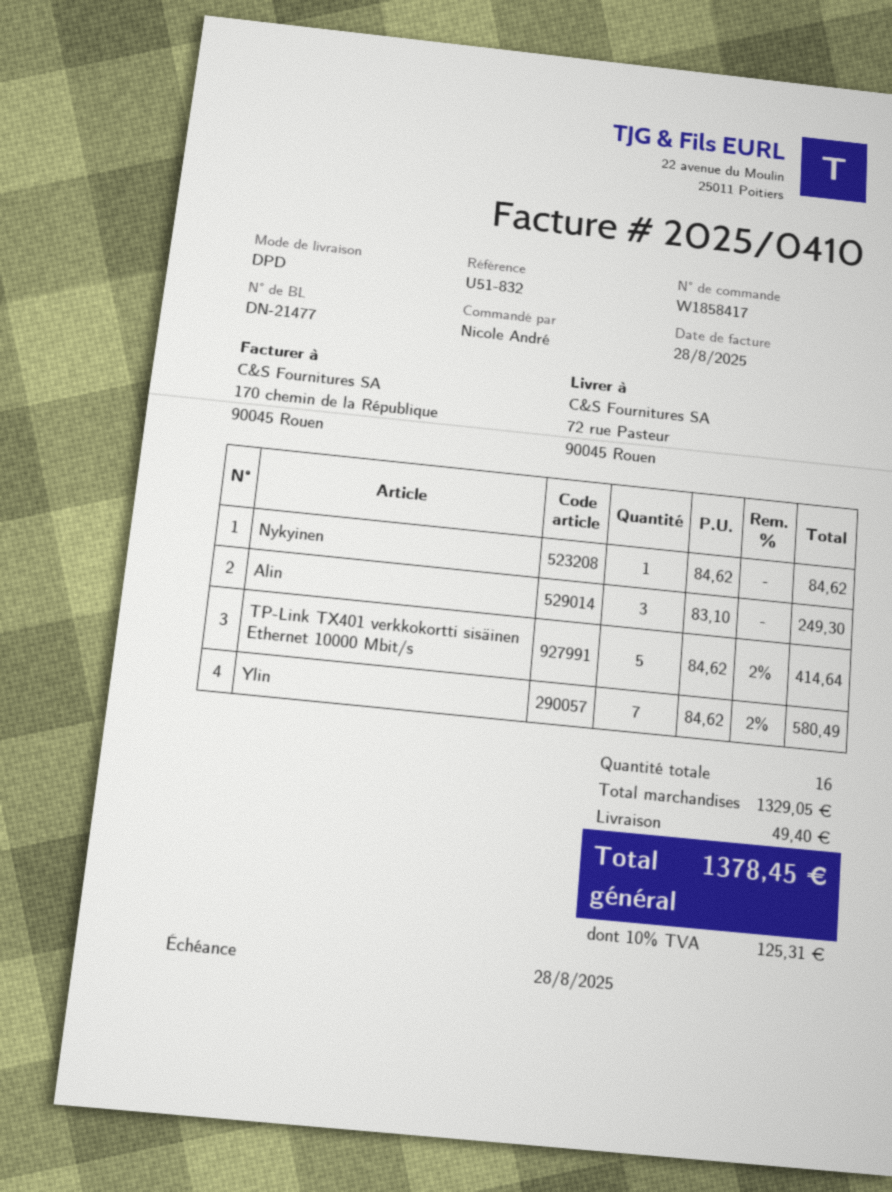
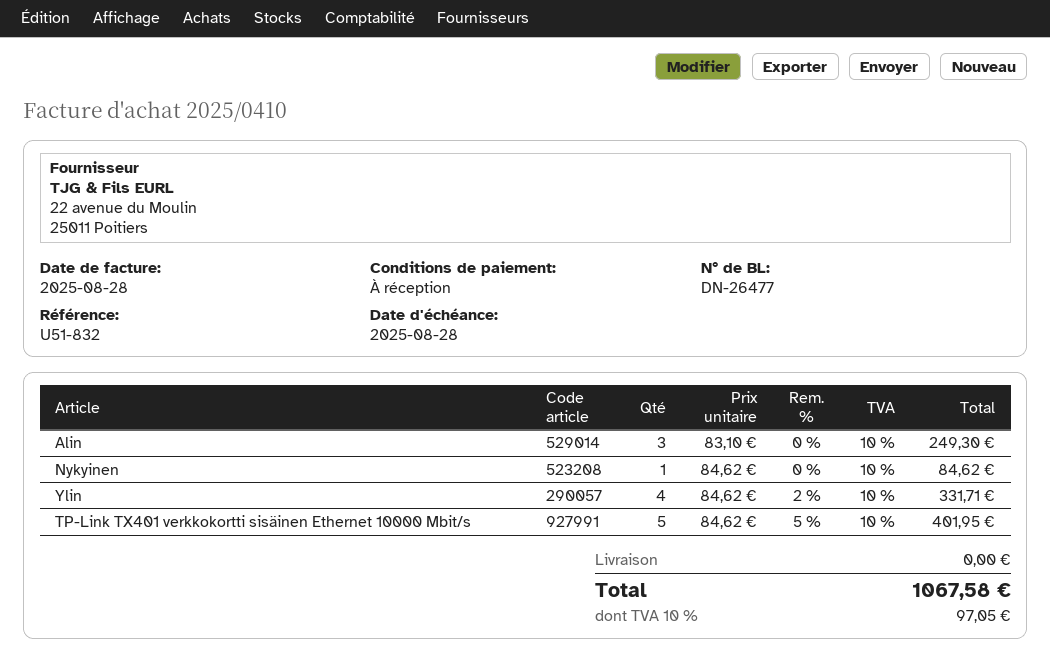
delivery note number: DN-21477 -> DN-26477
TP-Link TX401 verkkokortti sisäinen Ethernet 10000 Mbit/s: 5 x 84.62 - 2% = 414.64 -> 5 x 84.62 - 5% = 401.95
Ylin: 7 x 84.62 - 2% = 580.49 -> 4 x 84.62 - 2% = 331.71
shipping: 49.40 -> 0.00
tax: 10% = 125.31 -> 10% = 97.05
total: 1378.45 -> 1067.58

